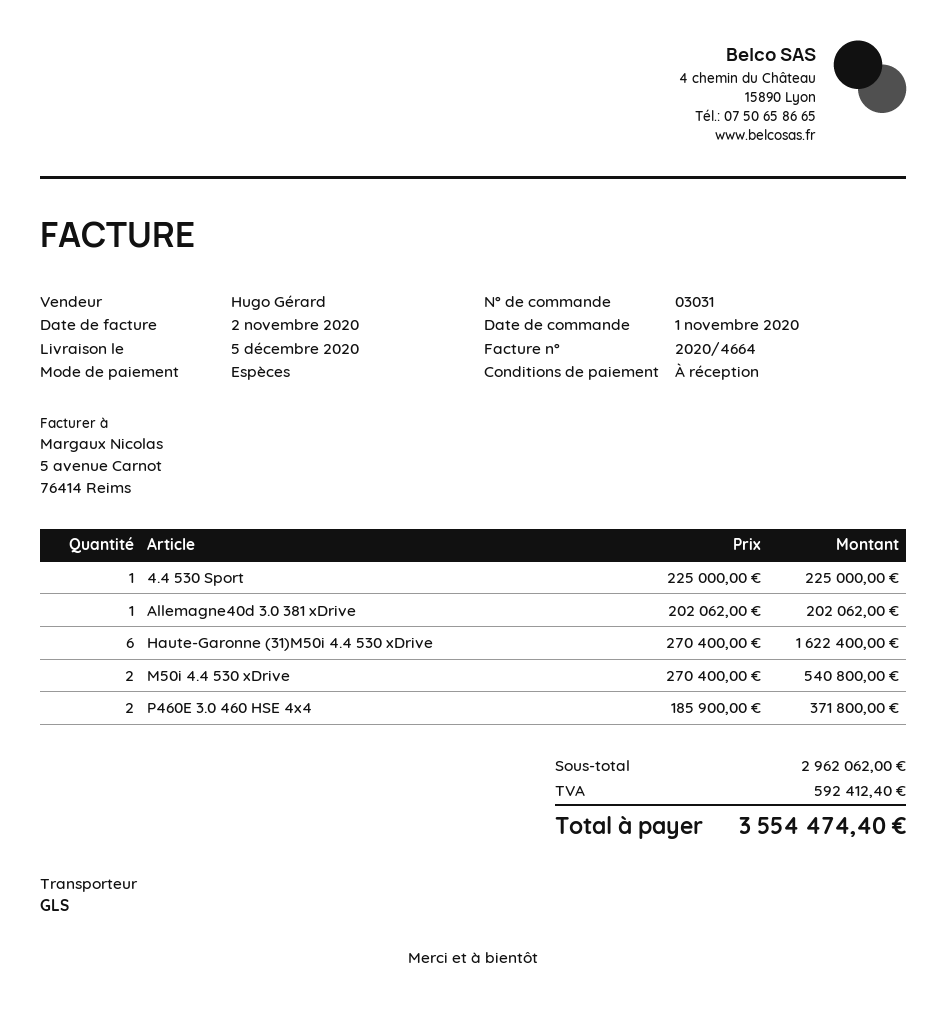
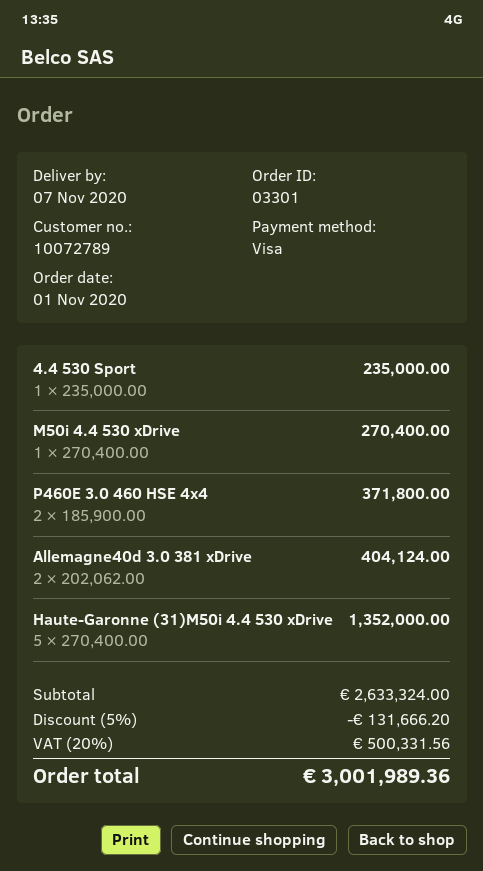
order number: 03031 -> 03301
delivery date: 2020-12-05 -> 2020-11-07
payment method: cash -> Visa
4.4 530 Sport: 1 x 225000.00 = 225000.00 -> 1 x 235000.00 = 235000.00
Allemagne40d 3.0 381 xDrive: 1 x 202062.00 = 202062.00 -> 2 x 202062.00 = 404124.00
Haute-Garonne (31)M50i 4.4 530 xDrive: 6 x 270400.00 = 1622400.00 -> 5 x 270400.00 = 1352000.00
M50i 4.4 530 xDrive: 2 x 270400.00 = 540800.00 -> 1 x 270400.00 = 270400.00
subtotal: 2962062.00 -> 2633324.00
discount: none -> 5% = 131666.20
tax: 592412.40 -> 500331.56
total: 3554474.40 -> 3001989.36

